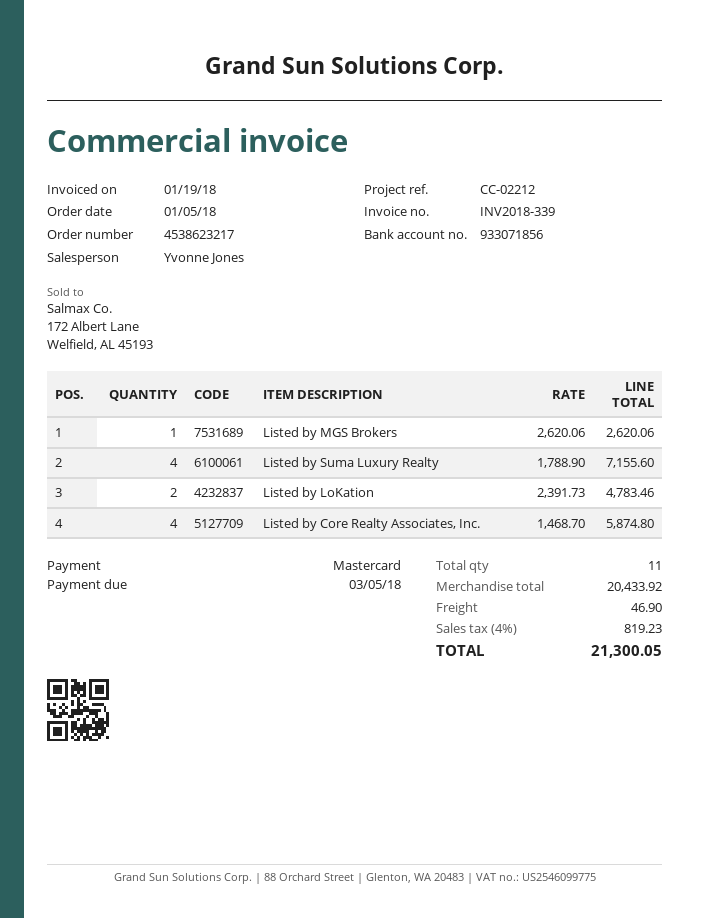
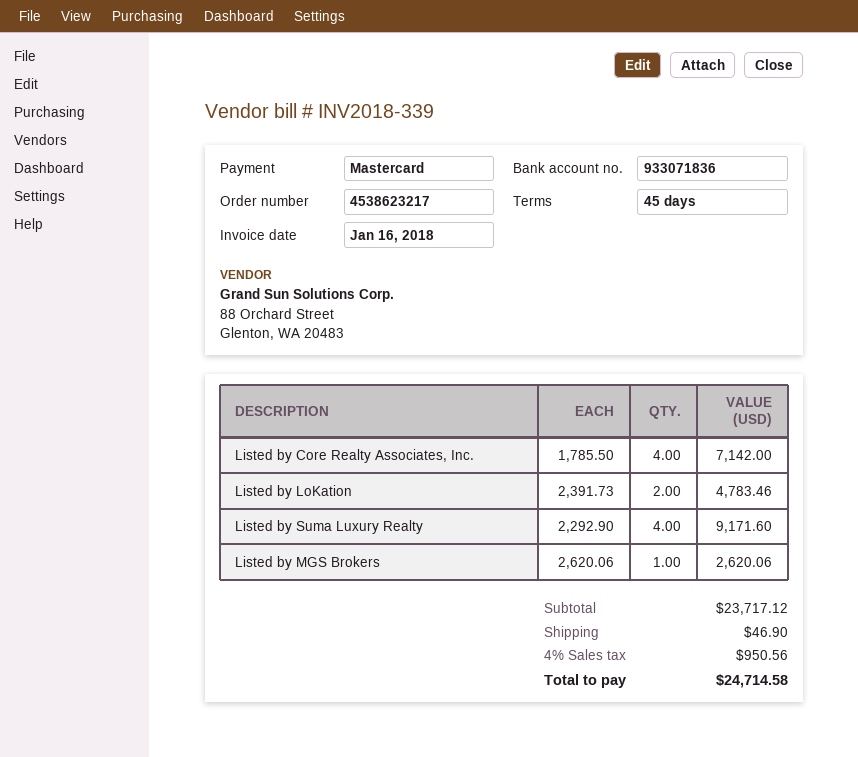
invoice date: 2018-01-19 -> 2018-01-16
bank account: 933071856 -> 933071836
Listed by Suma Luxury Realty: 4 x 1788.90 = 7155.60 -> 4 x 2292.90 = 9171.60
Listed by Core Realty Associates, Inc.: 4 x 1468.70 = 5874.80 -> 4 x 1785.50 = 7142.00
subtotal: 20433.92 -> 23717.12
tax: 4% = 819.23 -> 4% = 950.56
total: 21300.05 -> 24714.58

